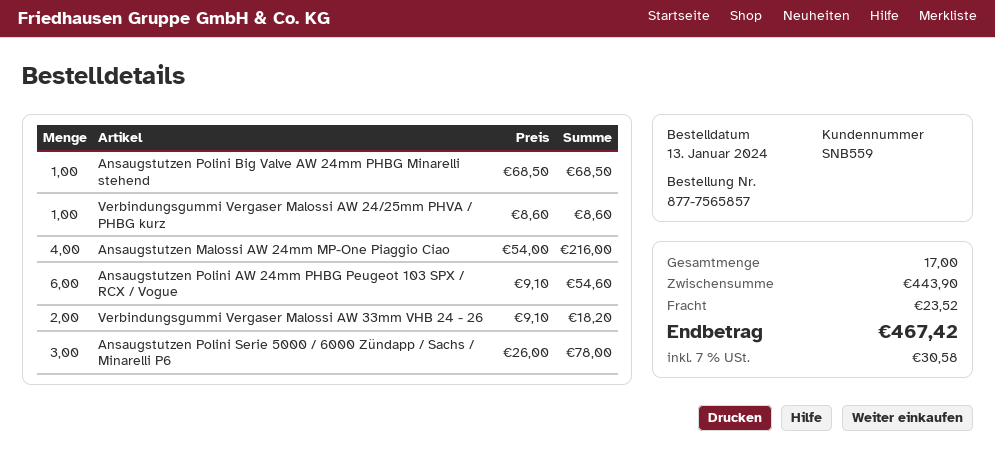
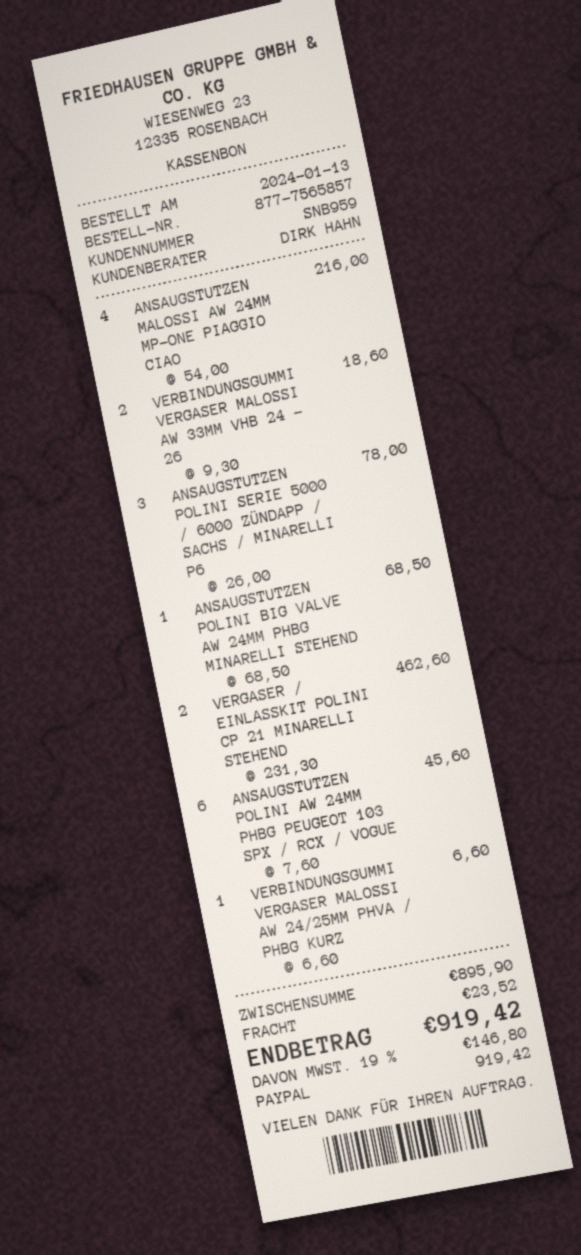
customer number: SNB559 -> SNB959
Verbindungsgummi Vergaser Malossi AW 24/25mm PHVA / PHBG kurz: 1 x 8.60 = 8.60 -> 1 x 6.60 = 6.60
Ansaugstutzen Polini AW 24mm PHBG Peugeot 103 SPX / RCX / Vogue: 6 x 9.10 = 54.60 -> 6 x 7.60 = 45.60
Verbindungsgummi Vergaser Malossi AW 33mm VHB 24 - 26: 2 x 9.10 = 18.20 -> 2 x 9.30 = 18.60
VERGASER / EINLASSKIT POLINI CP 21 MINARELLI STEHEND: none -> 2 x 231.30 = 462.60
subtotal: 443.90 -> 895.90
tax: 7% = 30.58 -> 19% = 146.80
total: 467.42 -> 919.42

